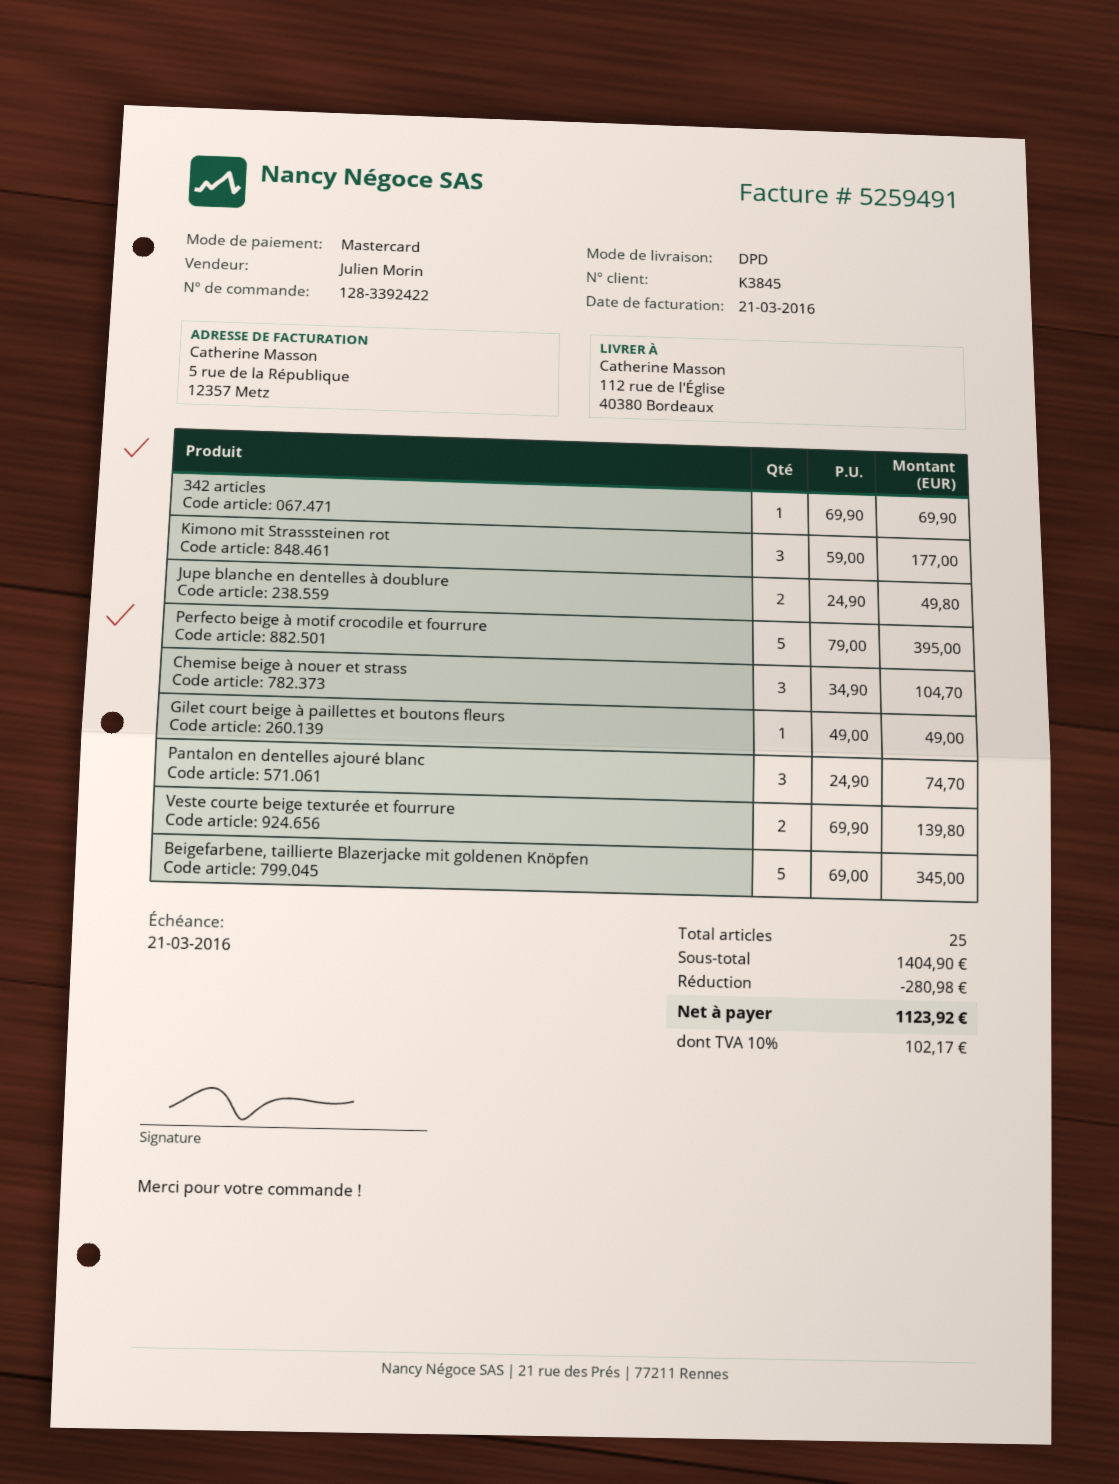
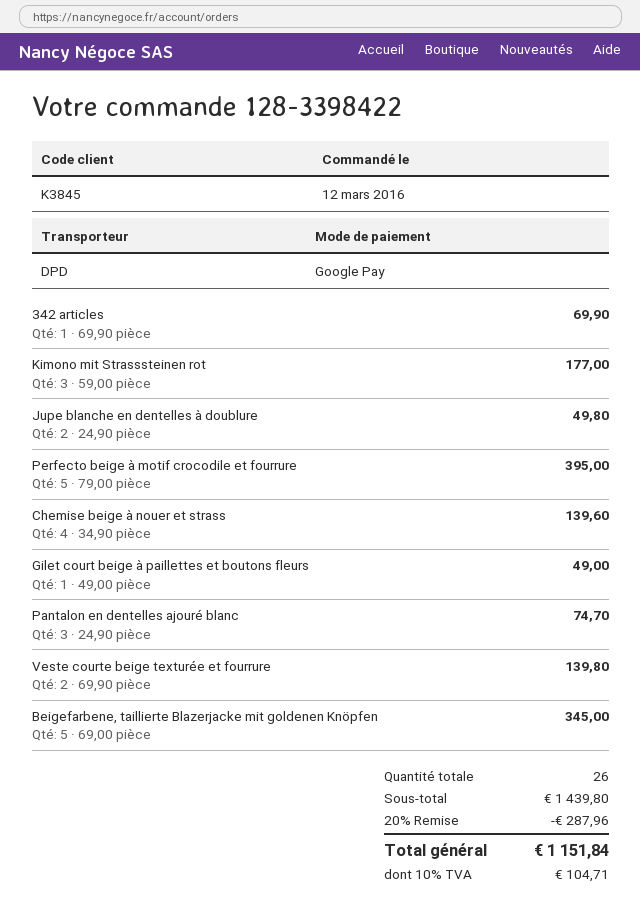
order number: 128-3392422 -> 128-3398422
payment method: Mastercard -> Google Pay
Chemise beige à nouer et strass: 3 x 34.90 = 104.70 -> 4 x 34.90 = 139.60
total quantity: 25 -> 26
subtotal: 1404.90 -> 1439.80
discount: 280.98 -> 287.96
tax: 10% = 102.17 -> 10% = 104.71
total: 1123.92 -> 1151.84

